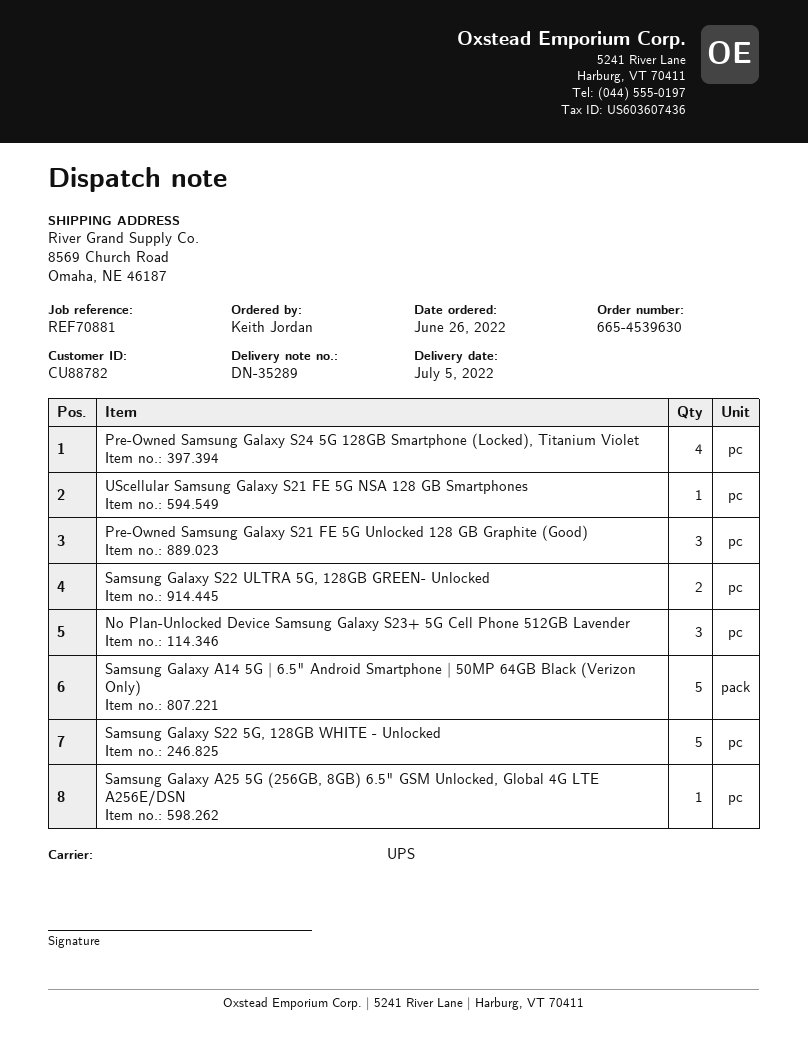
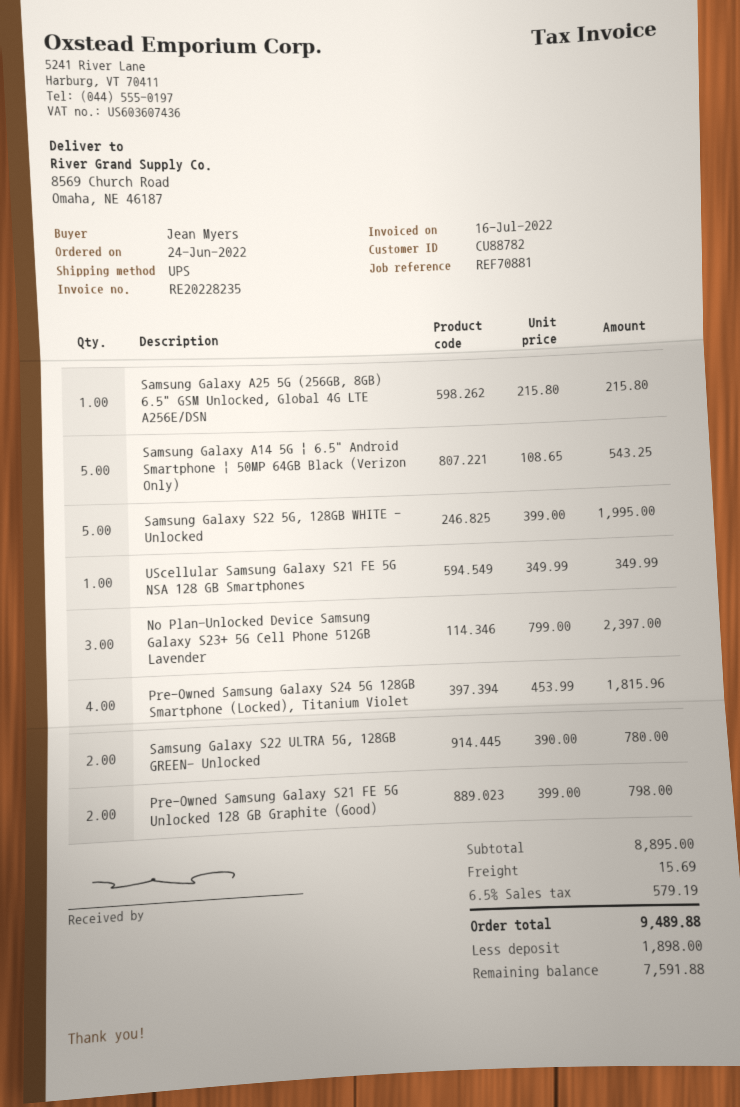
order date: 2022-06-26 -> 2022-06-24
ordered by: Keith Jordan -> Jean Myers
Pre-Owned Samsung Galaxy S21 FE 5G Unlocked 128 GB Graphite (Good): 3 -> 2

